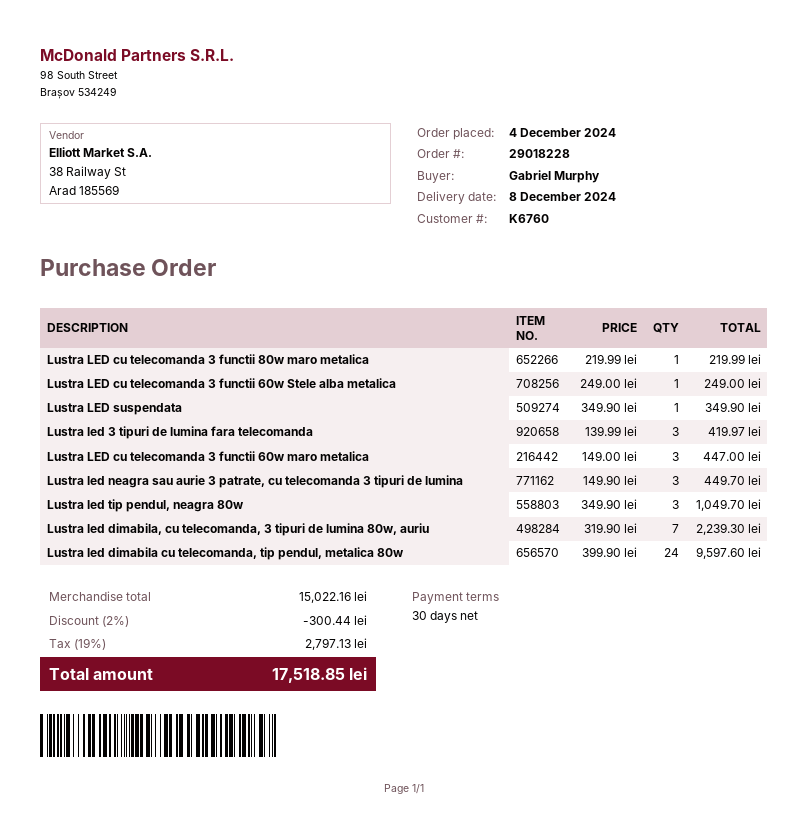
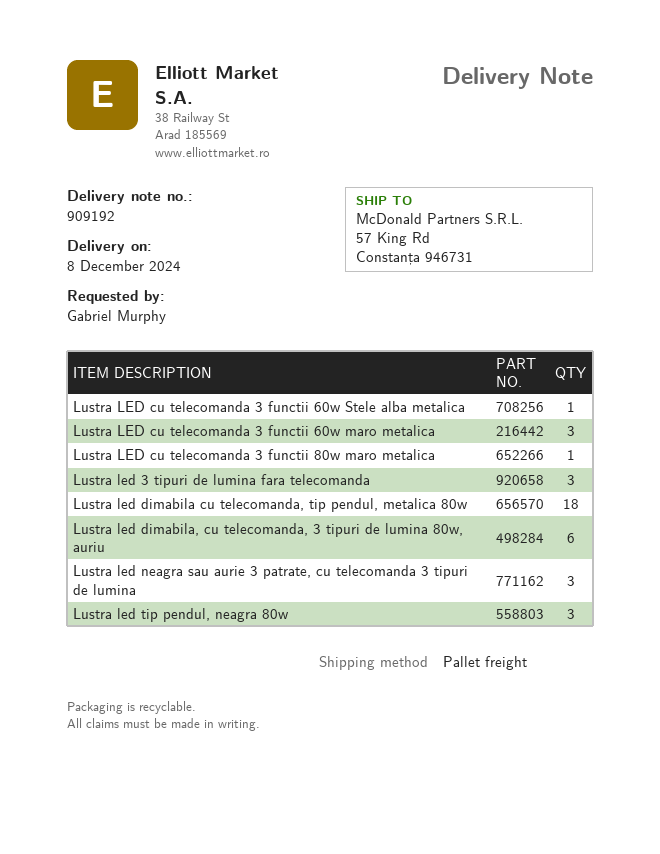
Lustra LED suspendata: 1 -> none
Lustra led dimabila, cu telecomanda, 3 tipuri de lumina 80w, auriu: 7 -> 6
Lustra led dimabila cu telecomanda, tip pendul, metalica 80w: 24 -> 18

